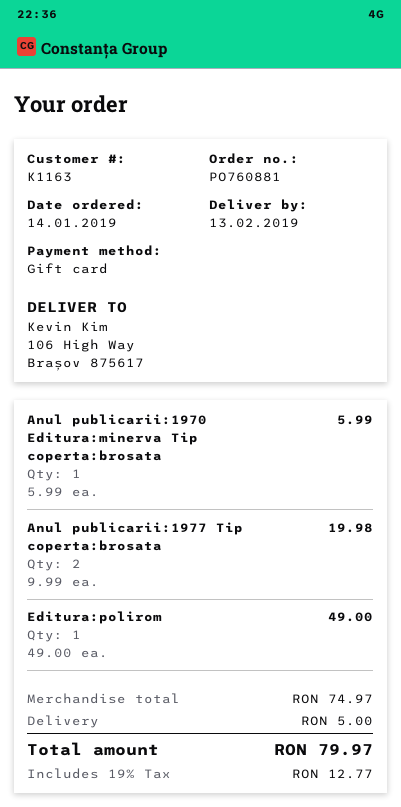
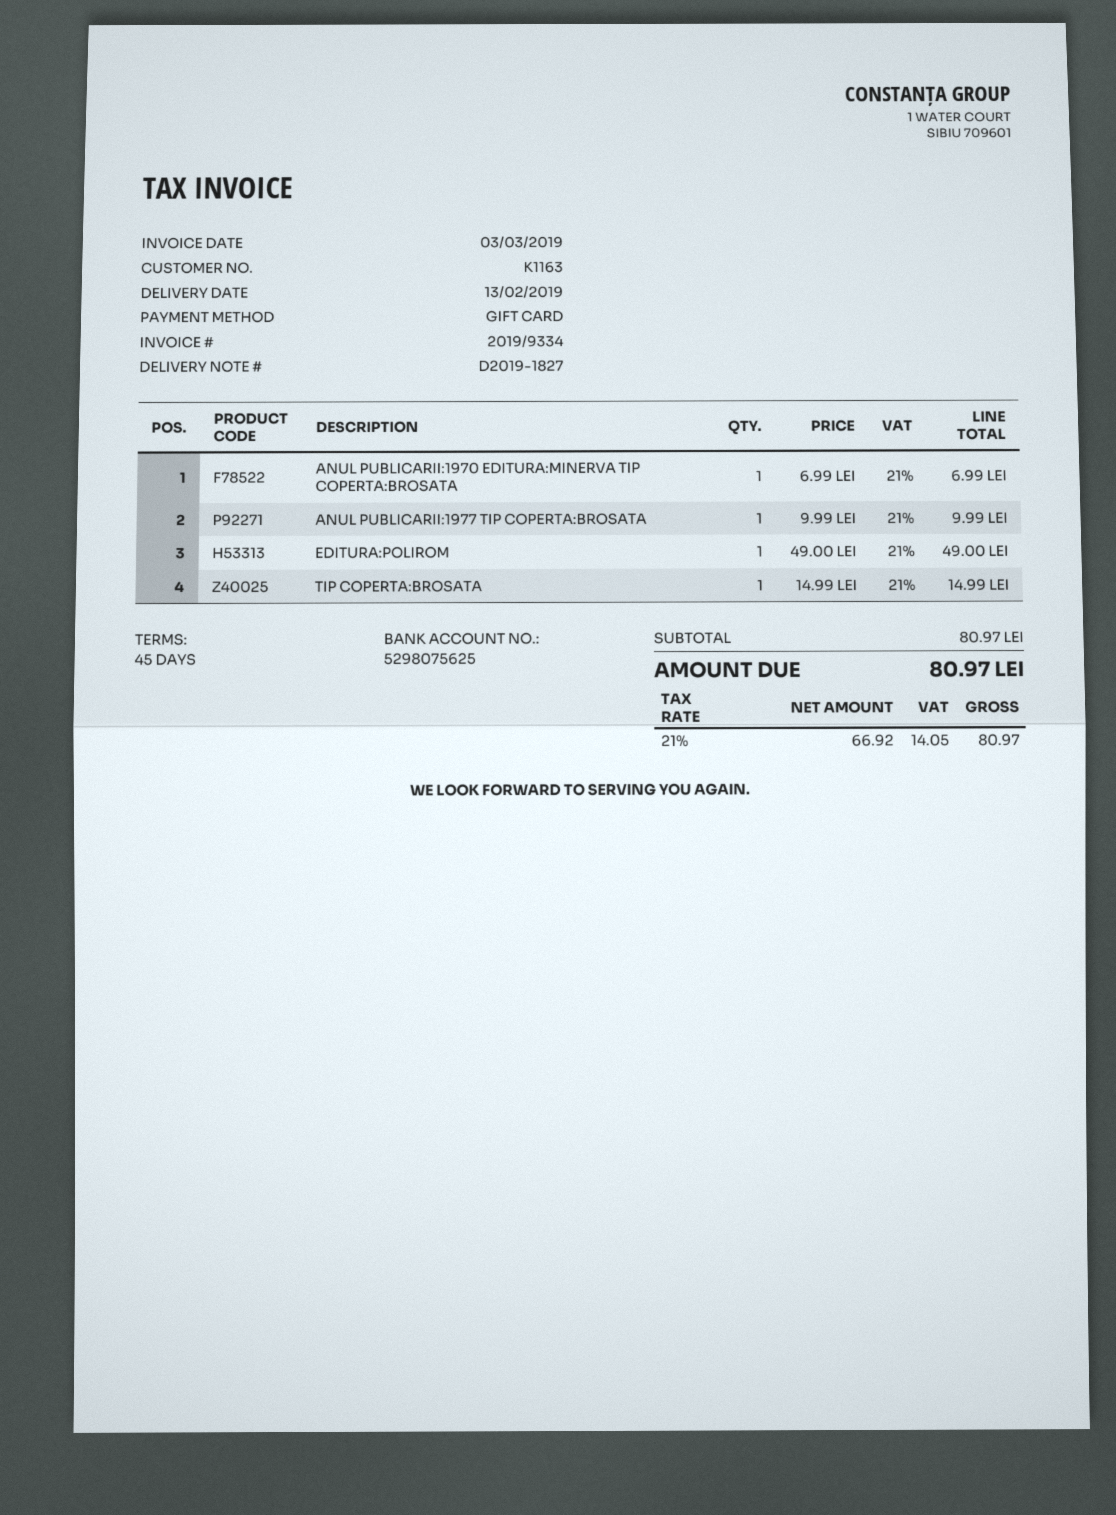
Anul publicarii:1970 Editura:minerva Tip coperta:brosata: 1 x 5.99 = 5.99 -> 1 x 6.99 = 6.99
Anul publicarii:1977 Tip coperta:brosata: 2 x 9.99 = 19.98 -> 1 x 9.99 = 9.99
TIP COPERTA:BROSATA: none -> 1 x 14.99 = 14.99
subtotal: 74.97 -> 80.97
shipping: 5.00 -> none
tax: 19% = 12.77 -> 21% = 14.05
total: 79.97 -> 80.97

